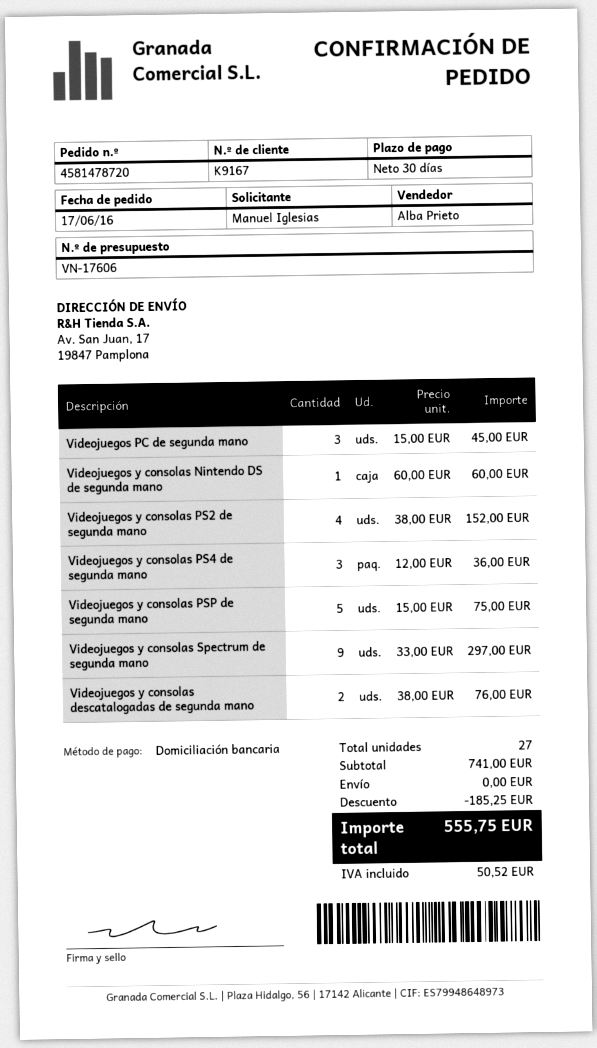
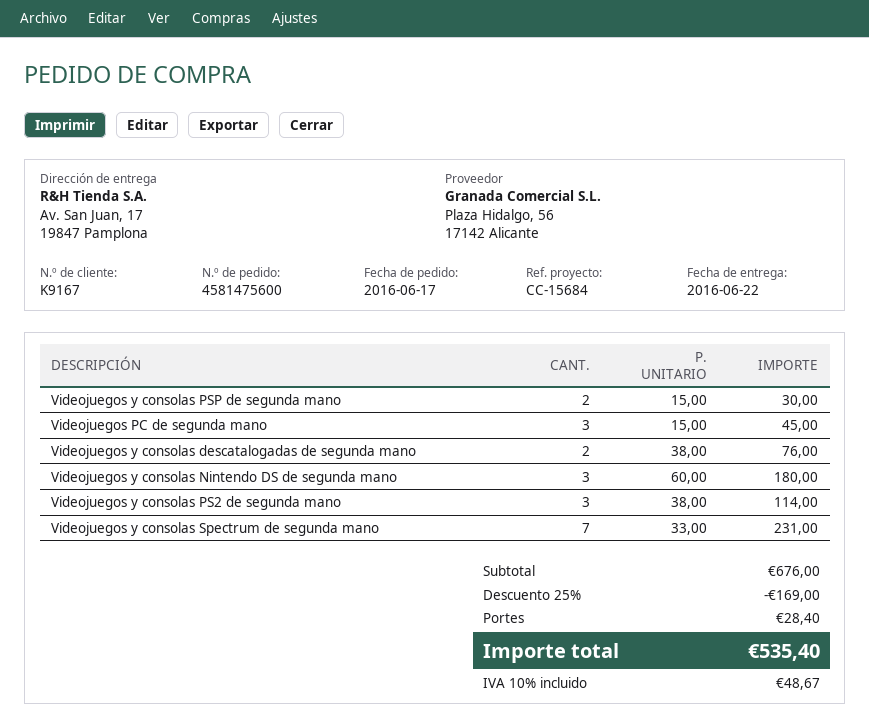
order number: 4581478720 -> 4581475600
Videojuegos y consolas Nintendo DS de segunda mano: 1 x 60.00 = 60.00 -> 3 x 60.00 = 180.00
Videojuegos y consolas PS2 de segunda mano: 4 x 38.00 = 152.00 -> 3 x 38.00 = 114.00
Videojuegos y consolas PS4 de segunda mano: 3 x 12.00 = 36.00 -> none
Videojuegos y consolas PSP de segunda mano: 5 x 15.00 = 75.00 -> 2 x 15.00 = 30.00
Videojuegos y consolas Spectrum de segunda mano: 9 x 33.00 = 297.00 -> 7 x 33.00 = 231.00
subtotal: 741.00 -> 676.00
discount: 185.25 -> 169.00
shipping: 0.00 -> 28.40
tax: 50.52 -> 48.67
total: 555.75 -> 535.40

